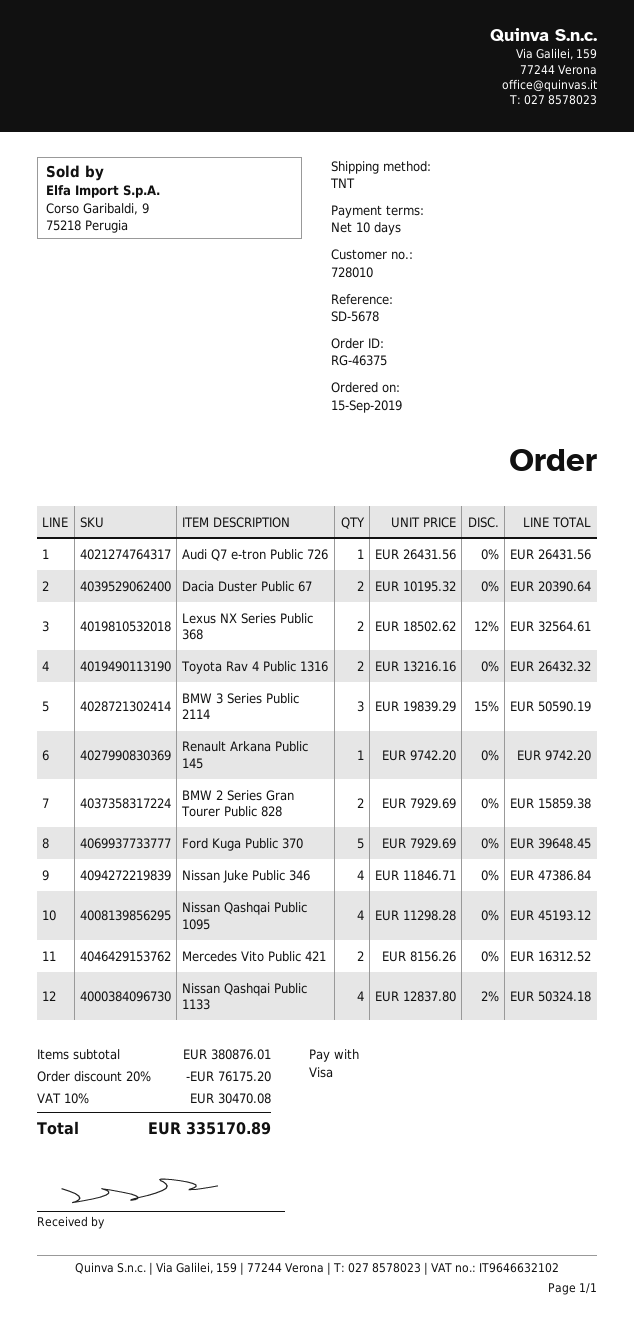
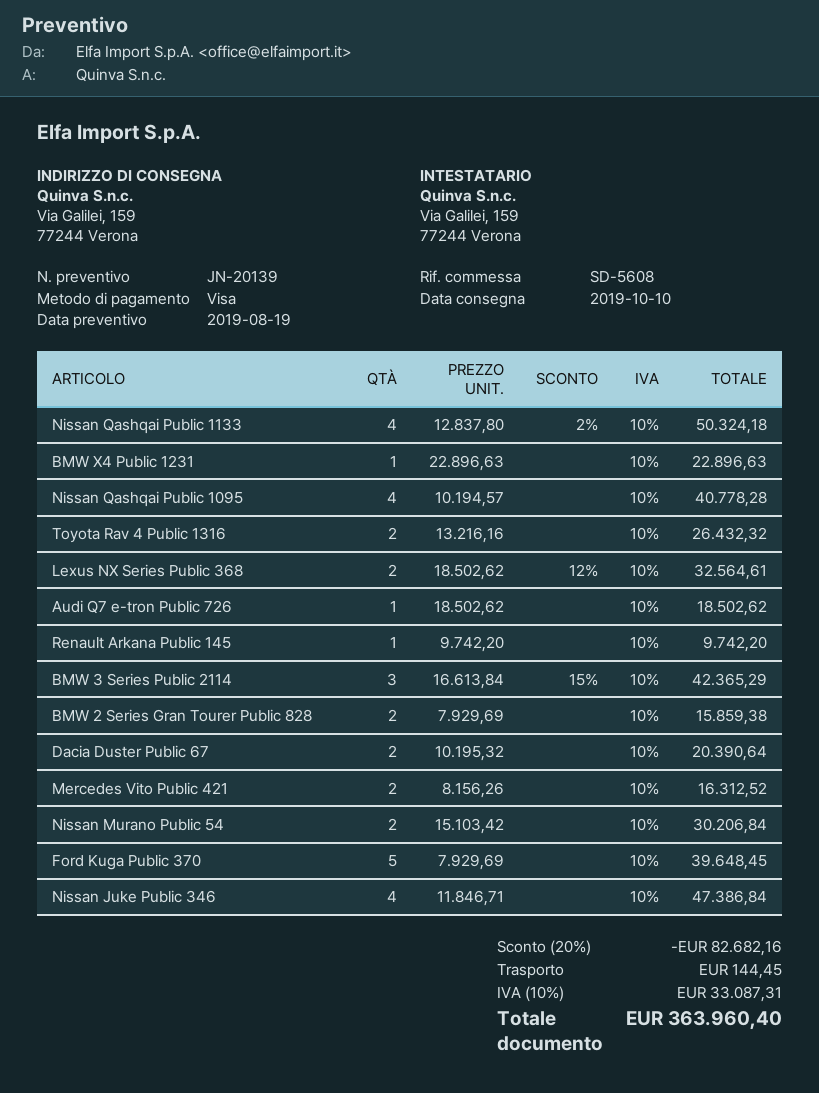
reference: SD-5678 -> SD-5608
Audi Q7 e-tron Public 726: 1 x 26431.56 = 26431.56 -> 1 x 18502.62 = 18502.62
BMW 3 Series Public 2114: 3 x 19839.29 - 15% = 50590.19 -> 3 x 16613.84 - 15% = 42365.29
Nissan Qashqai Public 1095: 4 x 11298.28 = 45193.12 -> 4 x 10194.57 = 40778.28
BMW X4 Public 1231: none -> 1 x 22896.63 = 22896.63
Nissan Murano Public 54: none -> 2 x 15103.42 = 30206.84
discount: 20% = 76175.20 -> 20% = 82682.16
shipping: none -> 144.45
tax: 10% = 30470.08 -> 10% = 33087.31
total: 335170.89 -> 363960.40

